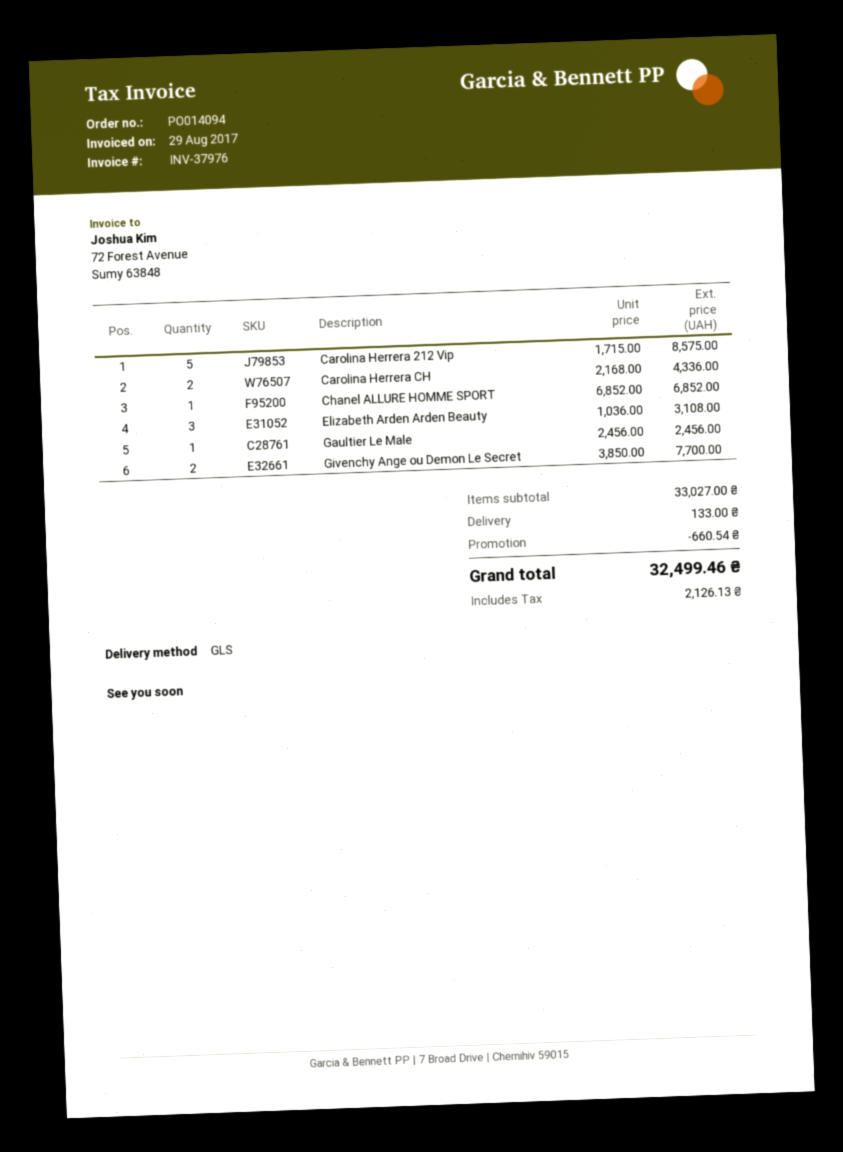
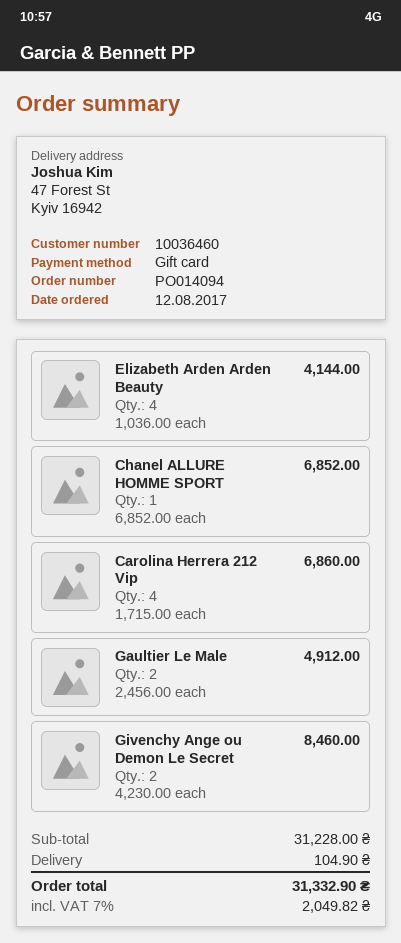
Carolina Herrera 212 Vip: 5 x 1715.00 = 8575.00 -> 4 x 1715.00 = 6860.00
Carolina Herrera CH: 2 x 2168.00 = 4336.00 -> none
Elizabeth Arden Arden Beauty: 3 x 1036.00 = 3108.00 -> 4 x 1036.00 = 4144.00
Gaultier Le Male: 1 x 2456.00 = 2456.00 -> 2 x 2456.00 = 4912.00
Givenchy Ange ou Demon Le Secret: 2 x 3850.00 = 7700.00 -> 2 x 4230.00 = 8460.00
subtotal: 33027.00 -> 31228.00
discount: 660.54 -> none
shipping: 133.00 -> 104.90
tax: 2126.13 -> 2049.82
total: 32499.46 -> 31332.90

